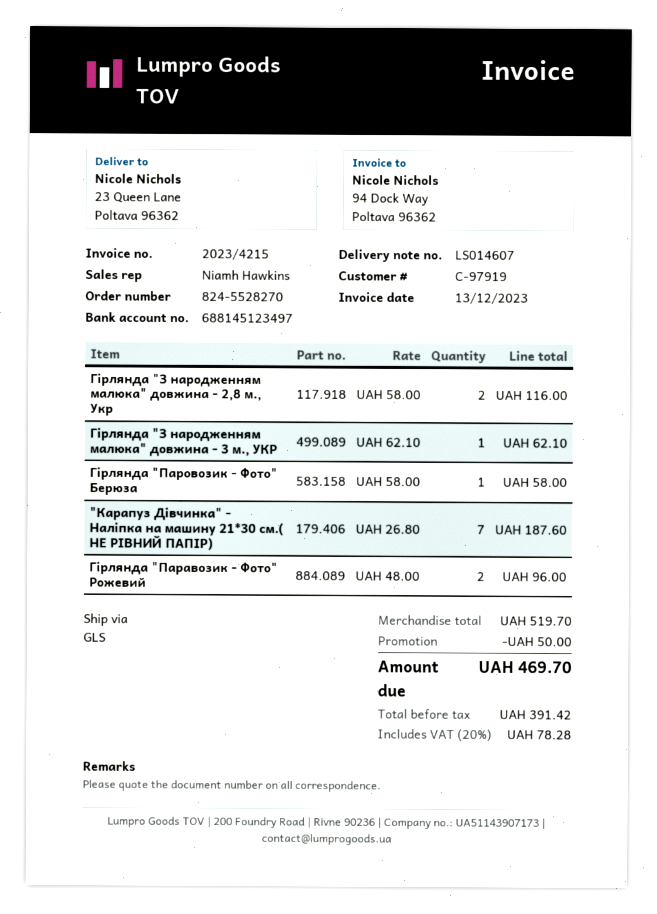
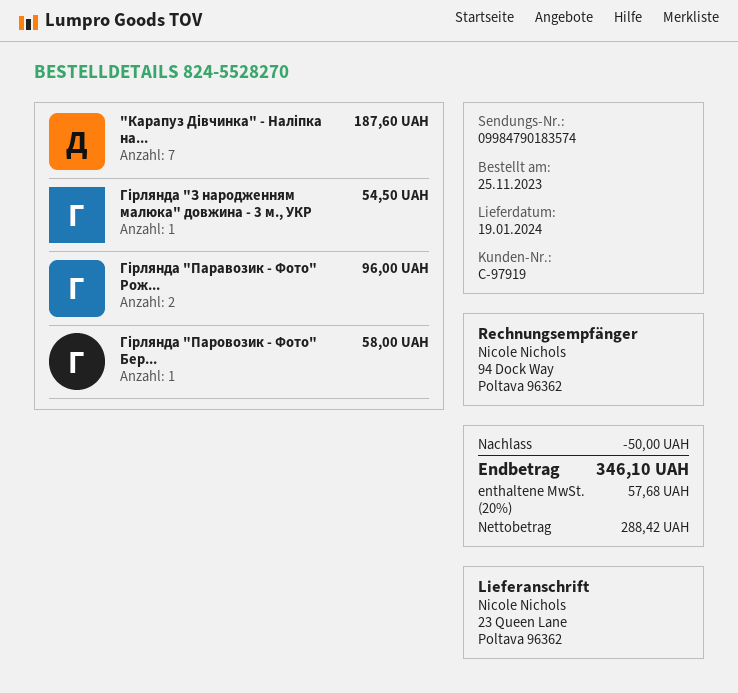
Гірлянда "З народженням малюка" довжина - 2,8 м., Укр: 2 for 116.00 -> none
Гірлянда "З народженням малюка" довжина - 3 м., УКР: 1 for 62.10 -> 1 for 54.50
net: 391.42 -> 288.42
tax: 20% = 78.28 -> 20% = 57.68
total: 469.70 -> 346.10

